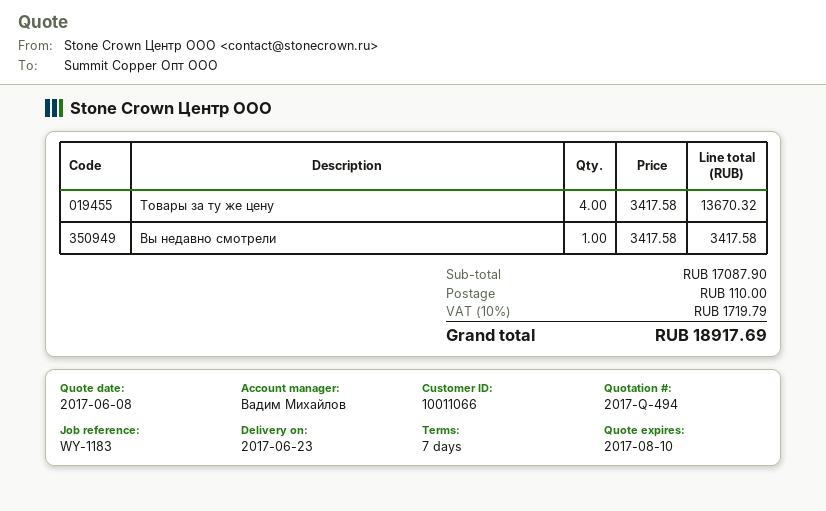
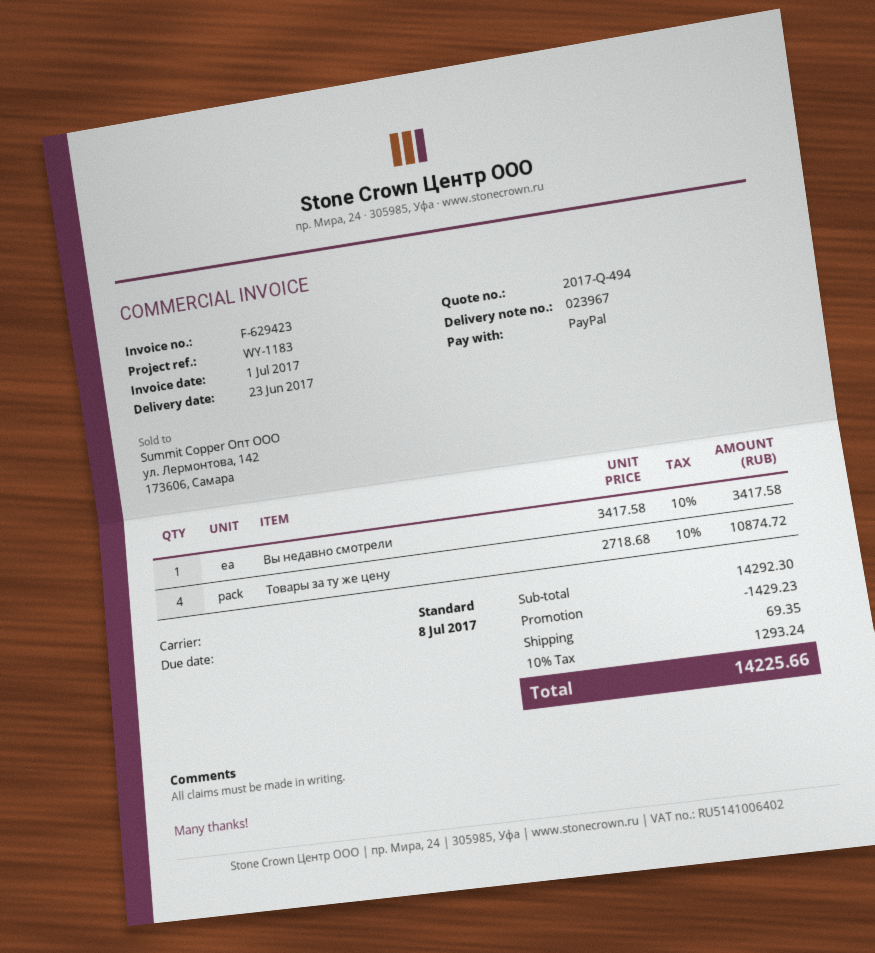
Товары за ту же цену: 4 x 3417.58 = 13670.32 -> 4 x 2718.68 = 10874.72
subtotal: 17087.90 -> 14292.30
discount: none -> 1429.23
shipping: 110.00 -> 69.35
tax: 10% = 1719.79 -> 10% = 1293.24
total: 18917.69 -> 14225.66

